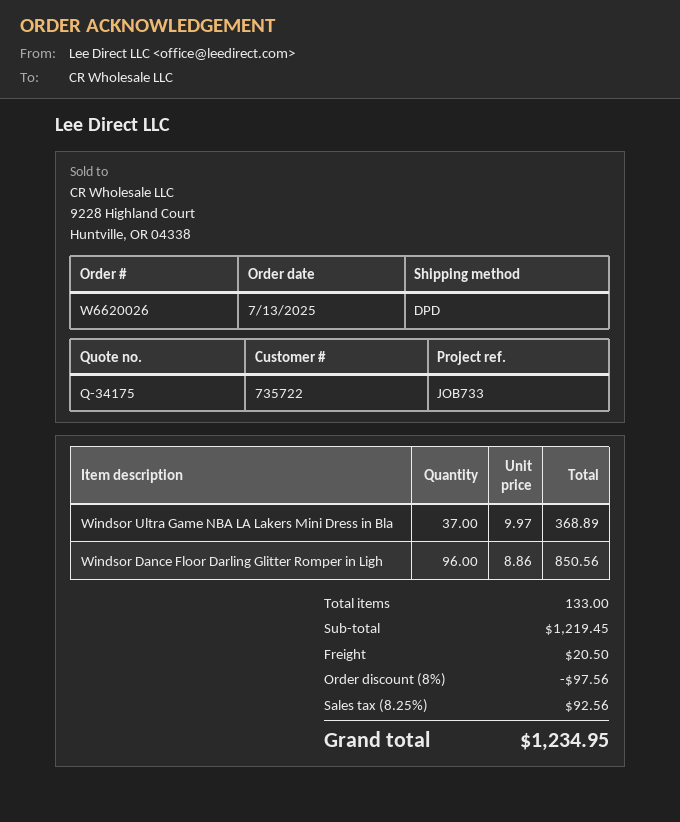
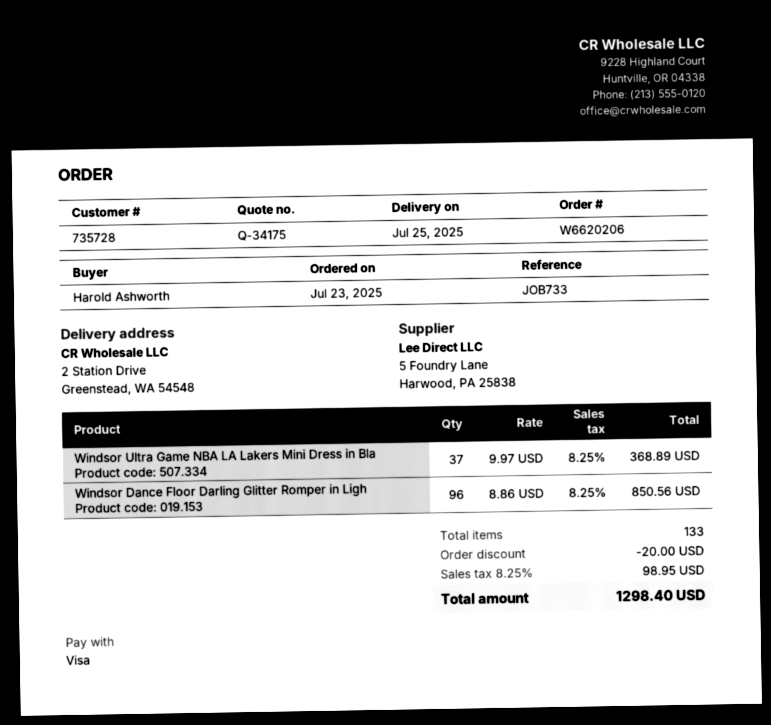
order number: W6620026 -> W6620206
order date: 2025-07-13 -> 2025-07-23
customer number: 735722 -> 735728
discount: 97.56 -> 20.00
shipping: 20.50 -> none
tax: 8.25% = 92.56 -> 8.25% = 98.95
total: 1234.95 -> 1298.40

